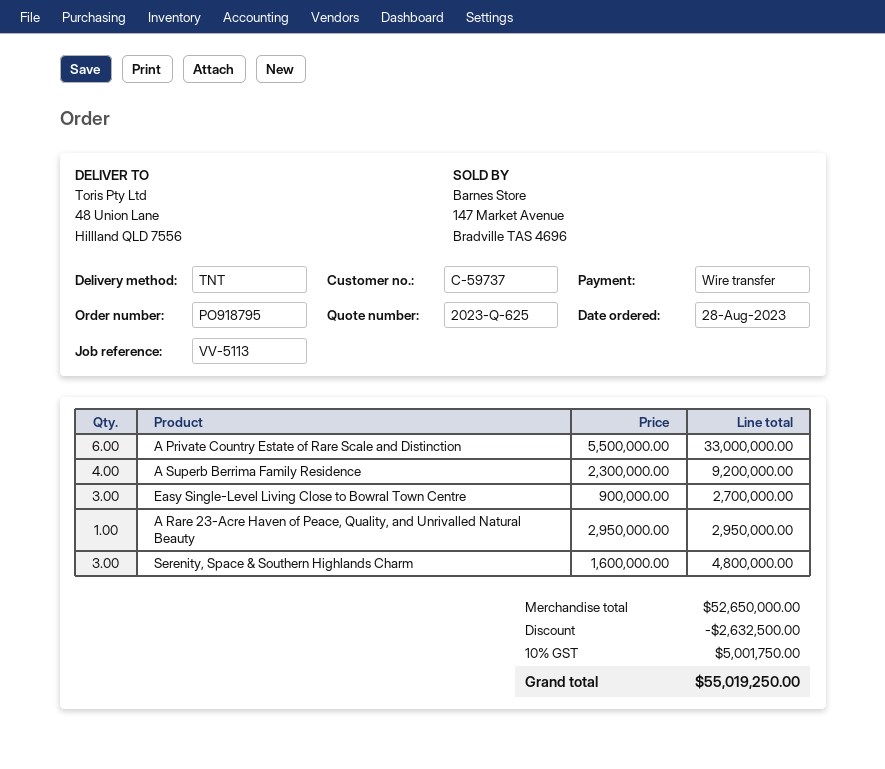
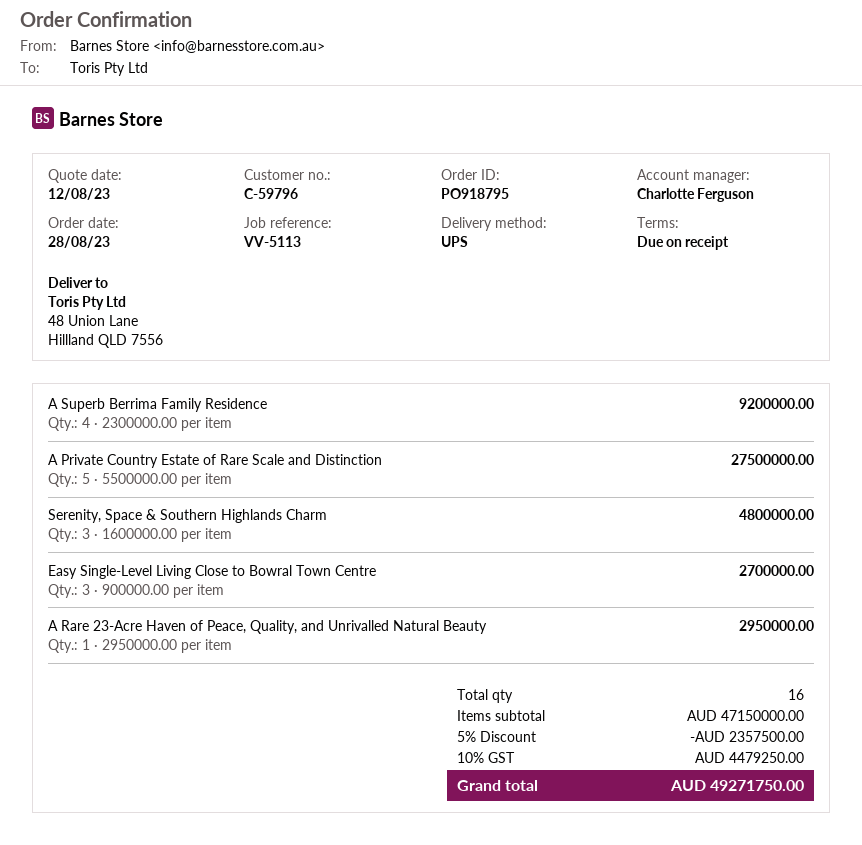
customer number: C-59737 -> C-59796
shipping method: TNT -> UPS
A Private Country Estate of Rare Scale and Distinction: 6 x 5500000.00 = 33000000.00 -> 5 x 5500000.00 = 27500000.00
subtotal: 52650000.00 -> 47150000.00
discount: 2632500.00 -> 2357500.00
tax: 10% = 5001750.00 -> 10% = 4479250.00
total: 55019250.00 -> 49271750.00

